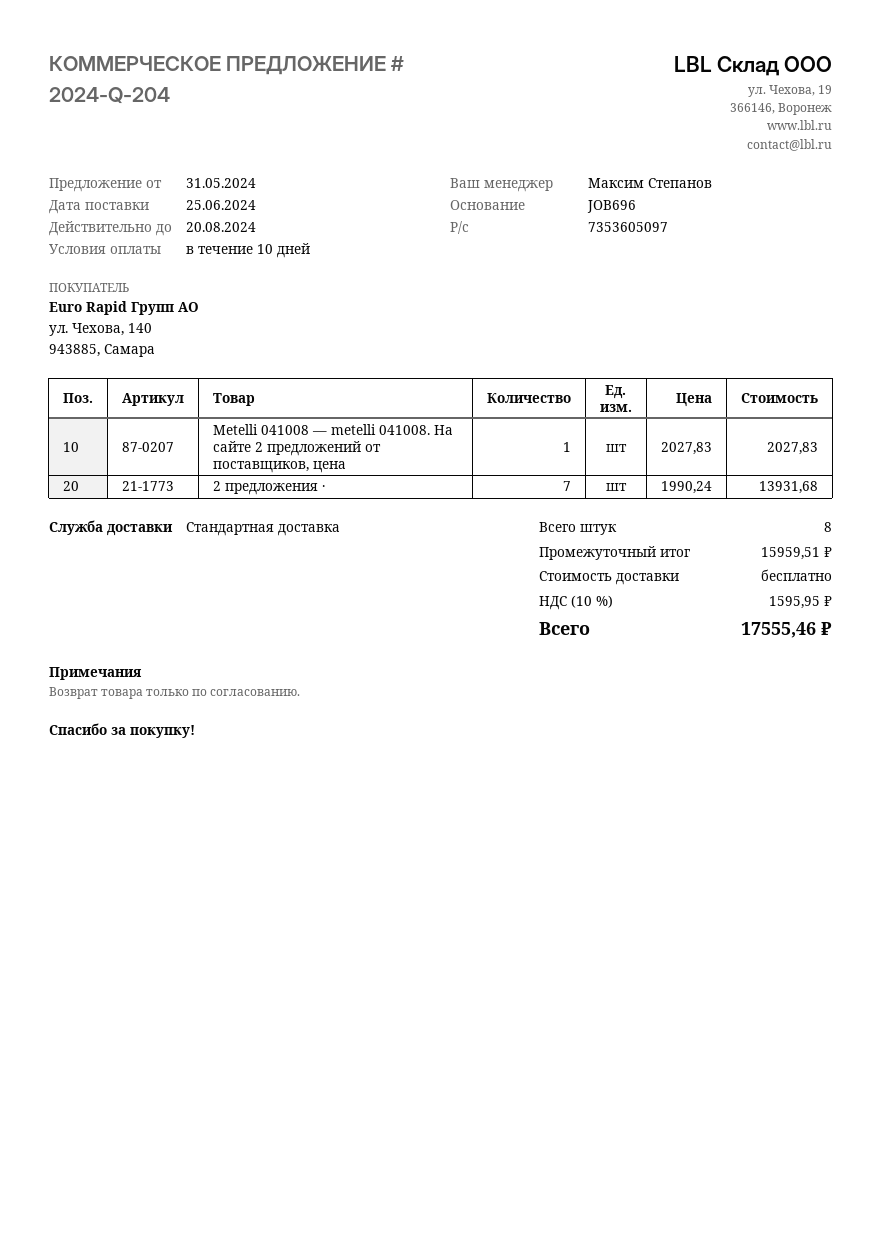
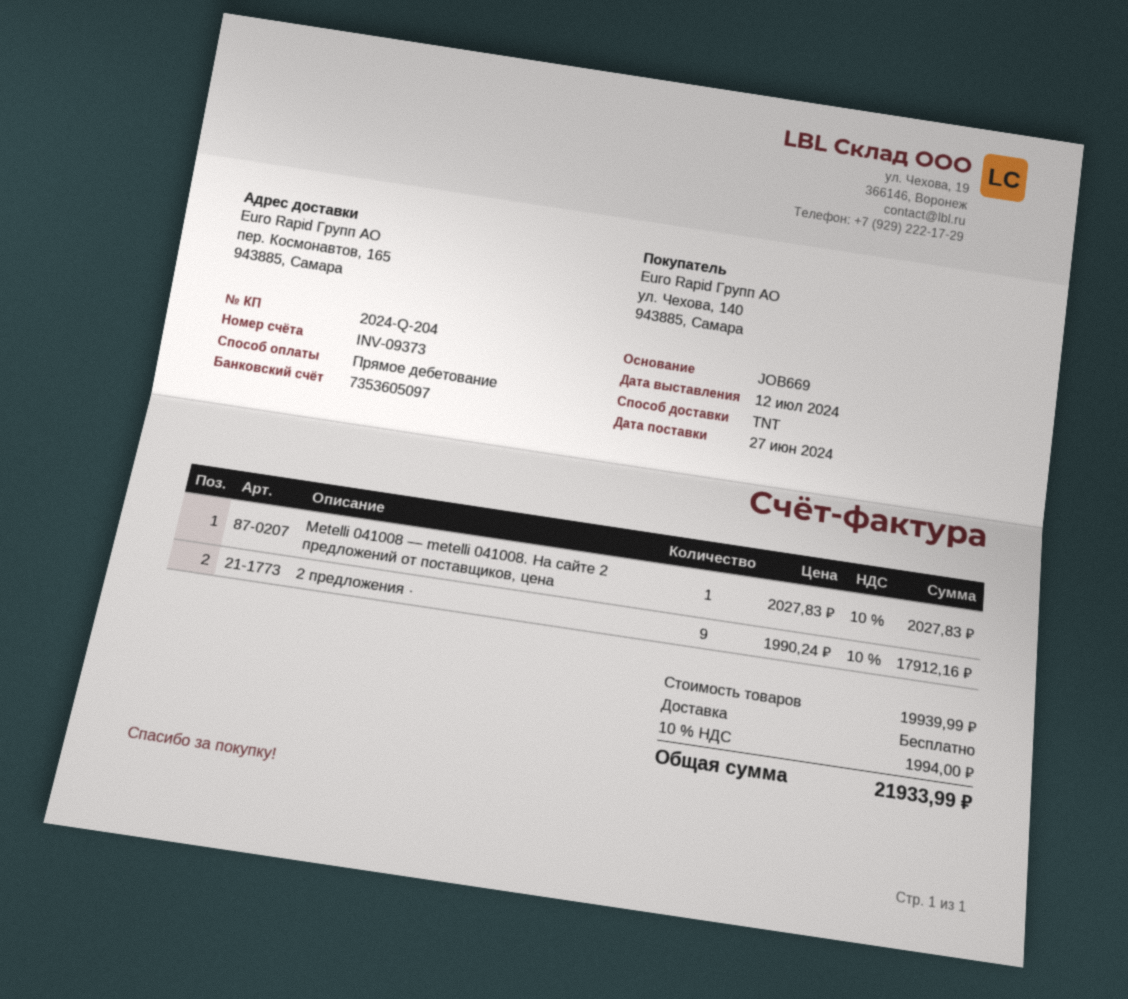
delivery date: 2024-06-25 -> 2024-06-27
reference: JOB696 -> JOB669
shipping method: standard -> TNT
2 предложения ·: 7 x 1990.24 = 13931.68 -> 9 x 1990.24 = 17912.16
subtotal: 15959.51 -> 19939.99
tax: 10% = 1595.95 -> 10% = 1994.00
total: 17555.46 -> 21933.99

